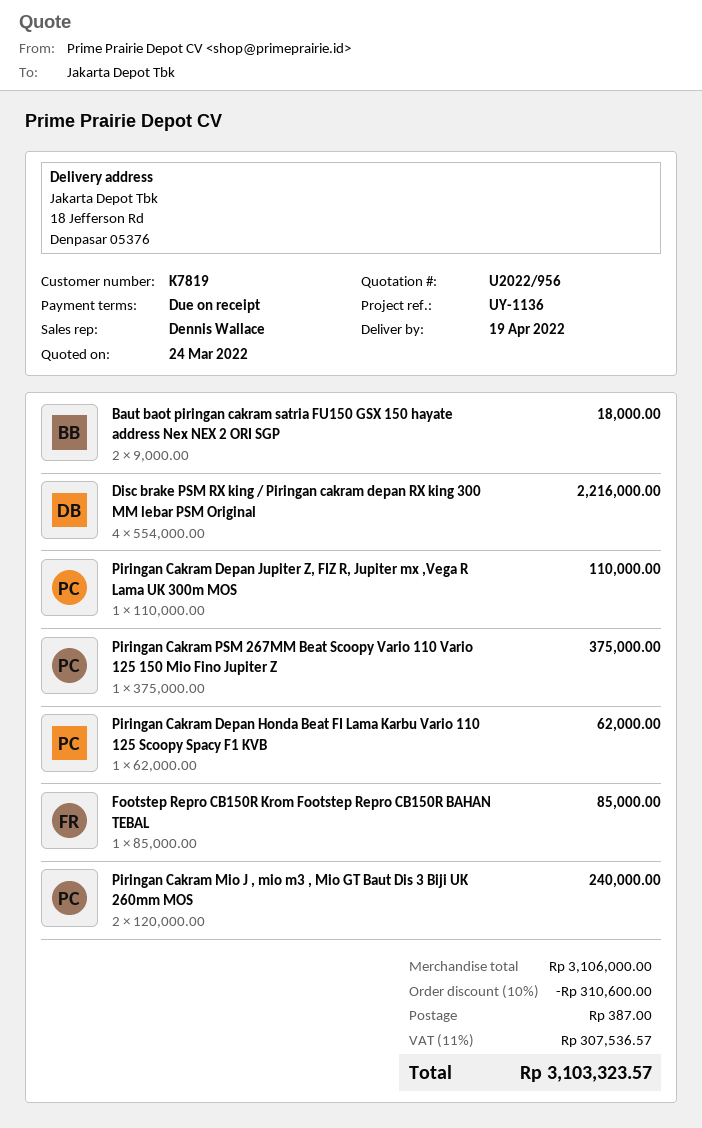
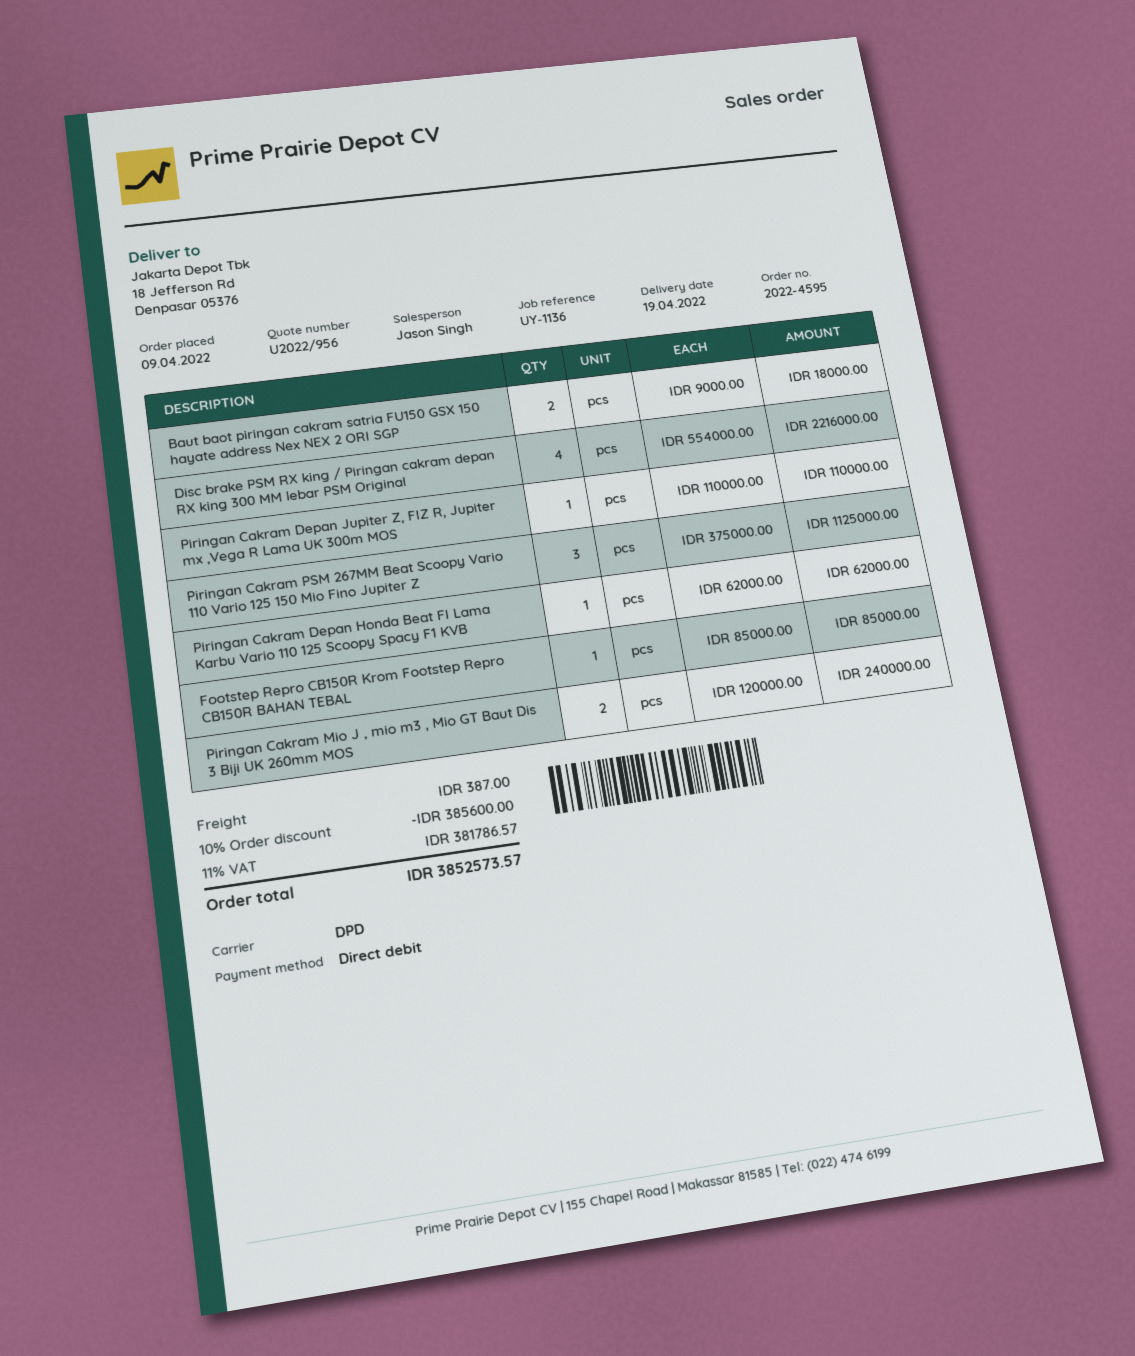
sales rep: Dennis Wallace -> Jason Singh
Piringan Cakram PSM 267MM Beat Scoopy Vario 110 Vario 125 150 Mio Fino Jupiter Z: 1 x 375000.00 = 375000.00 -> 3 x 375000.00 = 1125000.00
discount: 10% = 310600.00 -> 10% = 385600.00
tax: 11% = 307536.57 -> 11% = 381786.57
total: 3103323.57 -> 3852573.57

